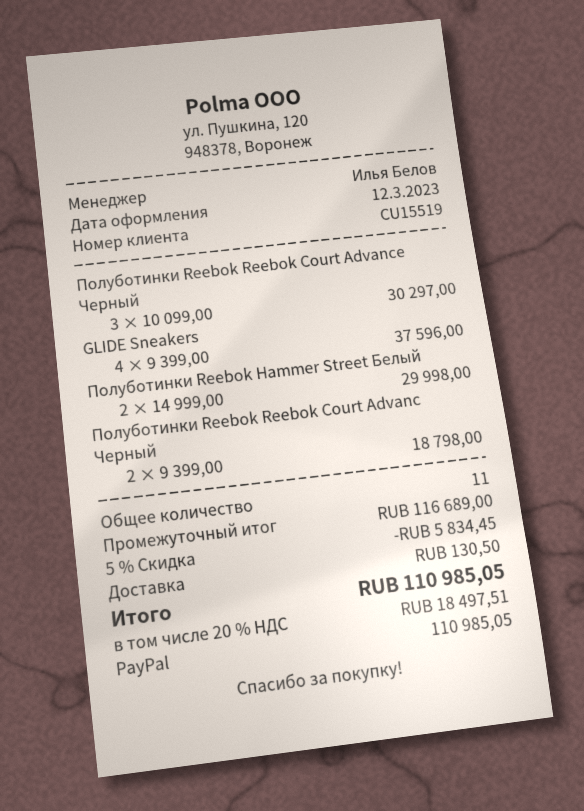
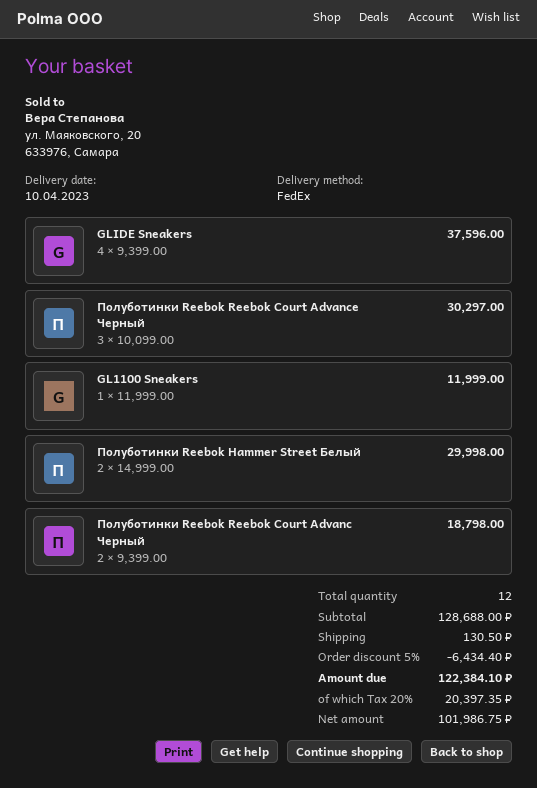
GL1100 Sneakers: none -> 1 x 11999.00 = 11999.00
total quantity: 11 -> 12
subtotal: 116689.00 -> 128688.00
discount: 5% = 5834.45 -> 5% = 6434.40
tax: 20% = 18497.51 -> 20% = 20397.35
total: 110985.05 -> 122384.10

